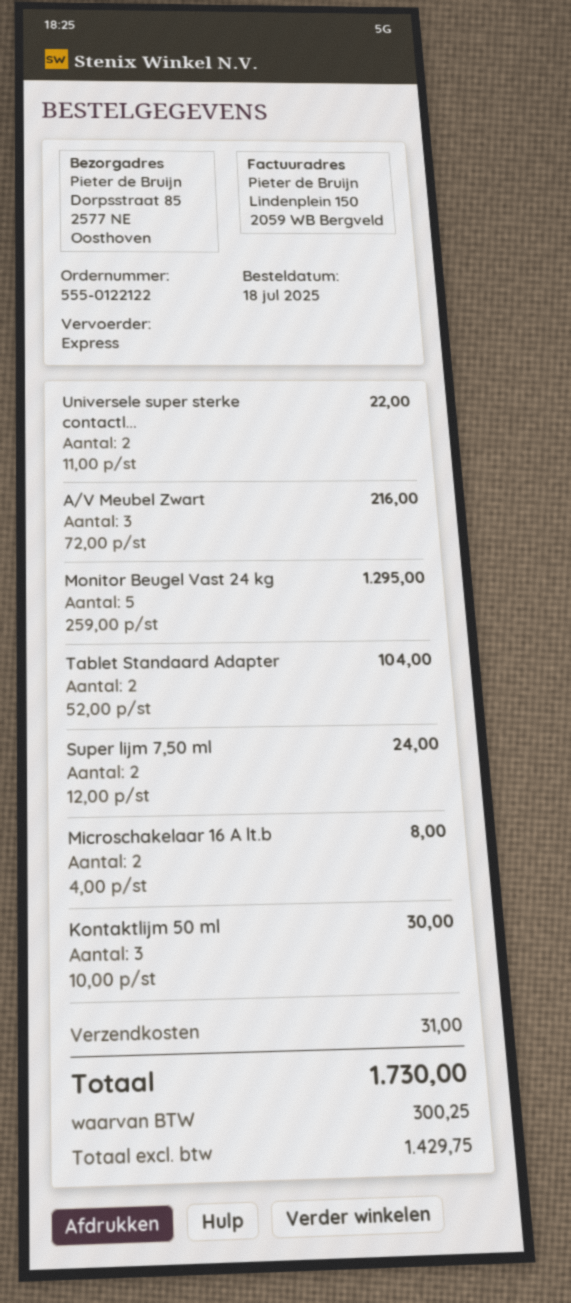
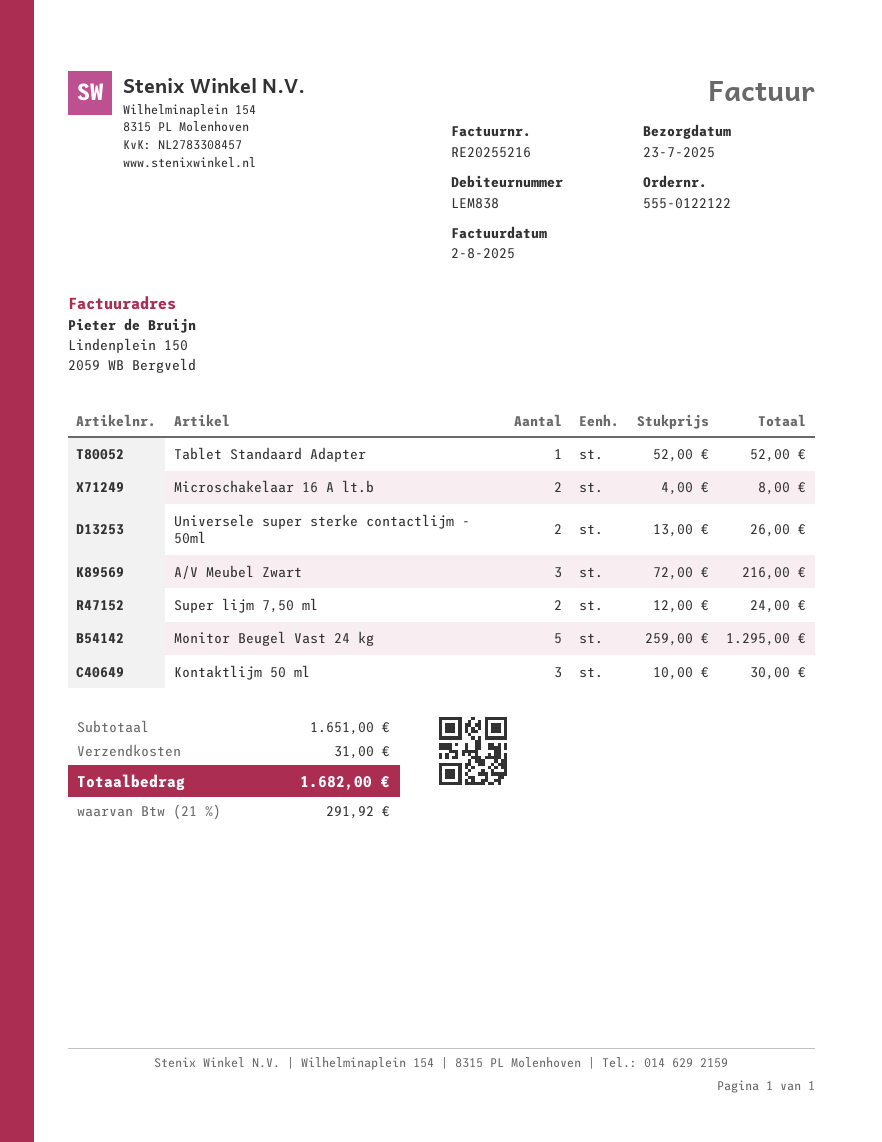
Universele super sterke contactl...: 2 x 11.00 = 22.00 -> 2 x 13.00 = 26.00
Tablet Standaard Adapter: 2 x 52.00 = 104.00 -> 1 x 52.00 = 52.00
tax: 300.25 -> 291.92
total: 1730.00 -> 1682.00

